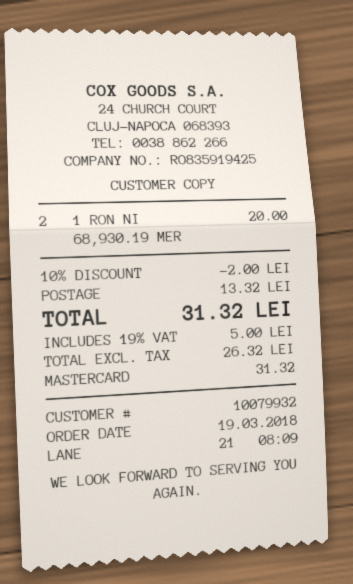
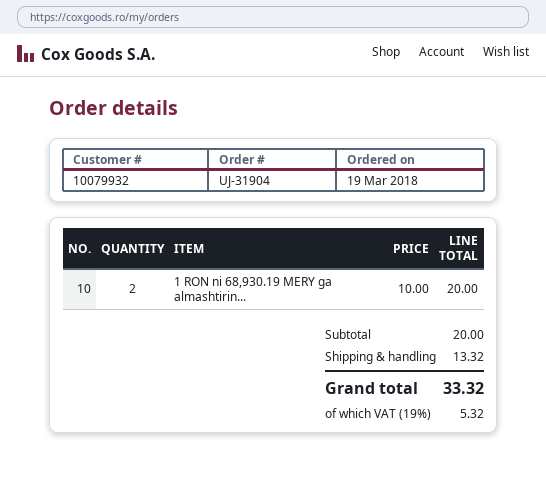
discount: 10% = 2.00 -> none
tax: 19% = 5.00 -> 19% = 5.32
total: 31.32 -> 33.32

